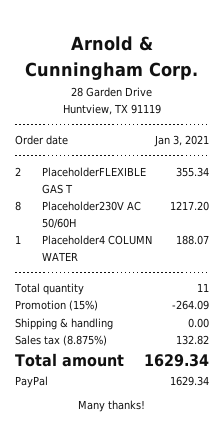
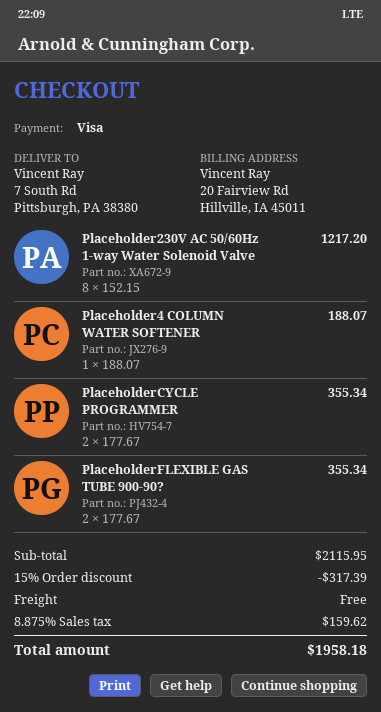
payment method: PayPal -> Visa
PlaceholderCYCLE PROGRAMMER: none -> 2 for 355.34
discount: 15% = 264.09 -> 15% = 317.39
tax: 8.875% = 132.82 -> 8.875% = 159.62
total: 1629.34 -> 1958.18

